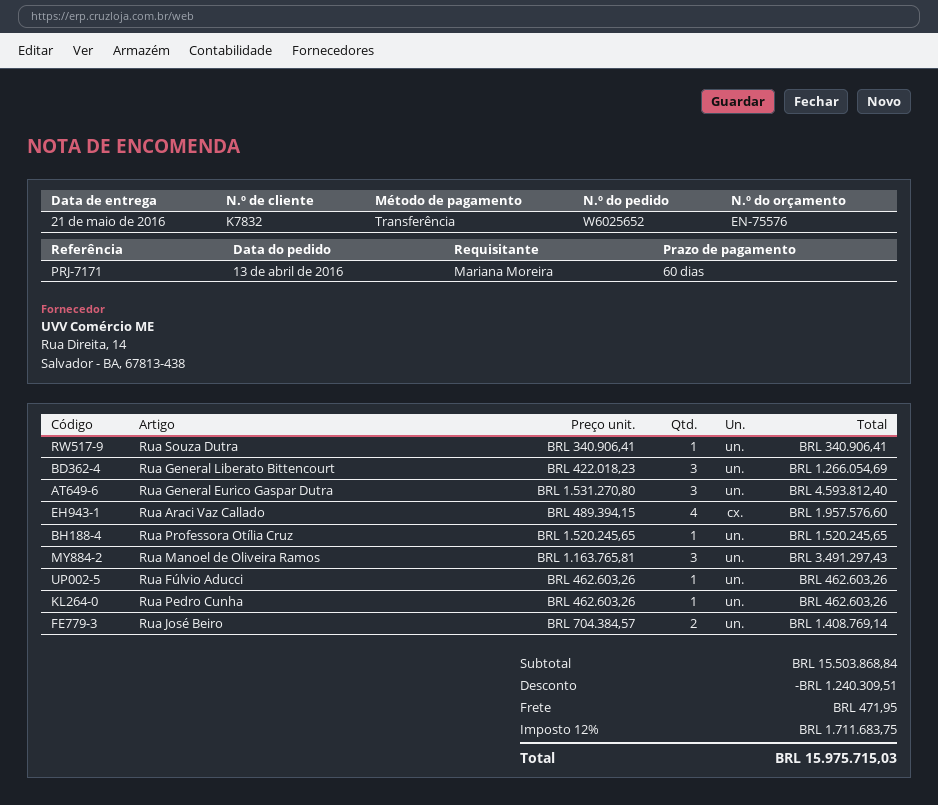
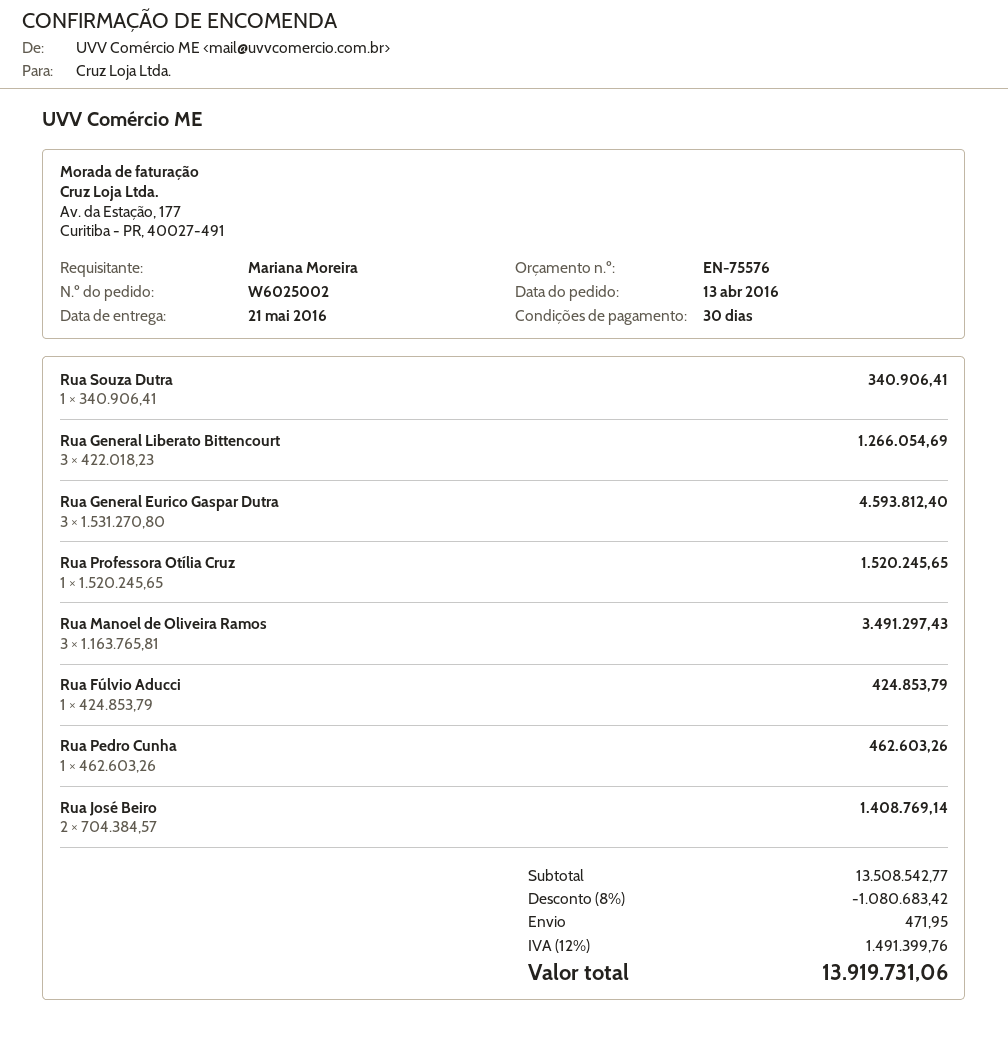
order number: W6025652 -> W6025002
payment terms: 60 days -> 30 days
Rua Araci Vaz Callado: 4 x 489394.15 = 1957576.60 -> none
Rua Fúlvio Aducci: 1 x 462603.26 = 462603.26 -> 1 x 424853.79 = 424853.79
subtotal: 15503868.84 -> 13508542.77
discount: 1240309.51 -> 1080683.42
tax: 12% = 1711683.75 -> 12% = 1491399.76
total: 15975715.03 -> 13919731.06

